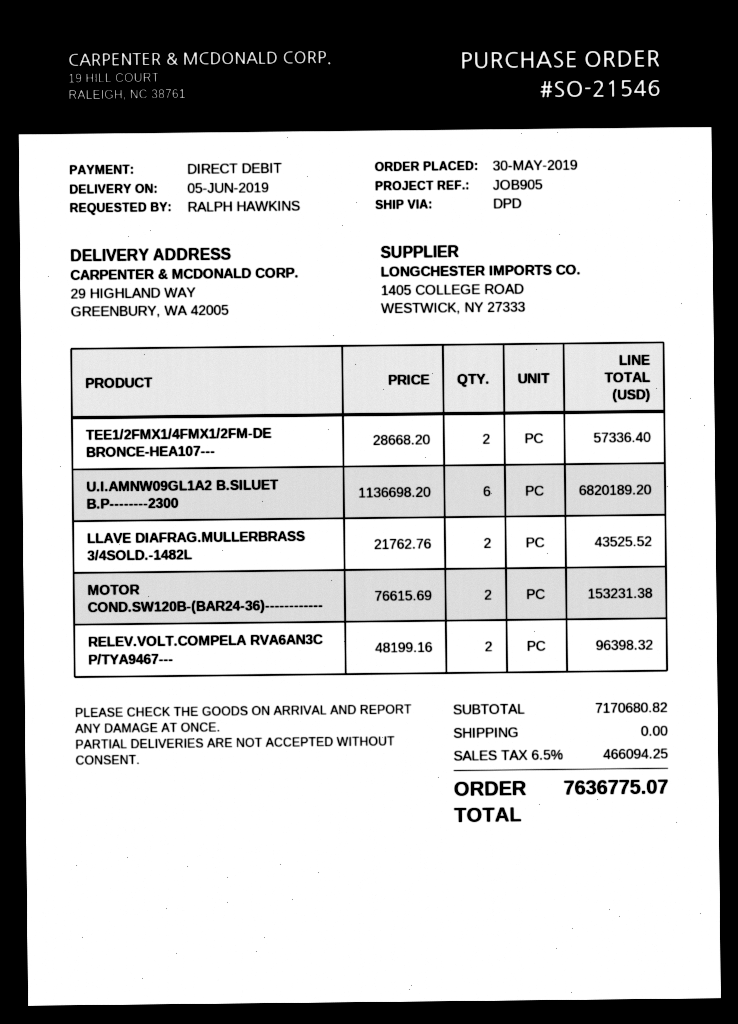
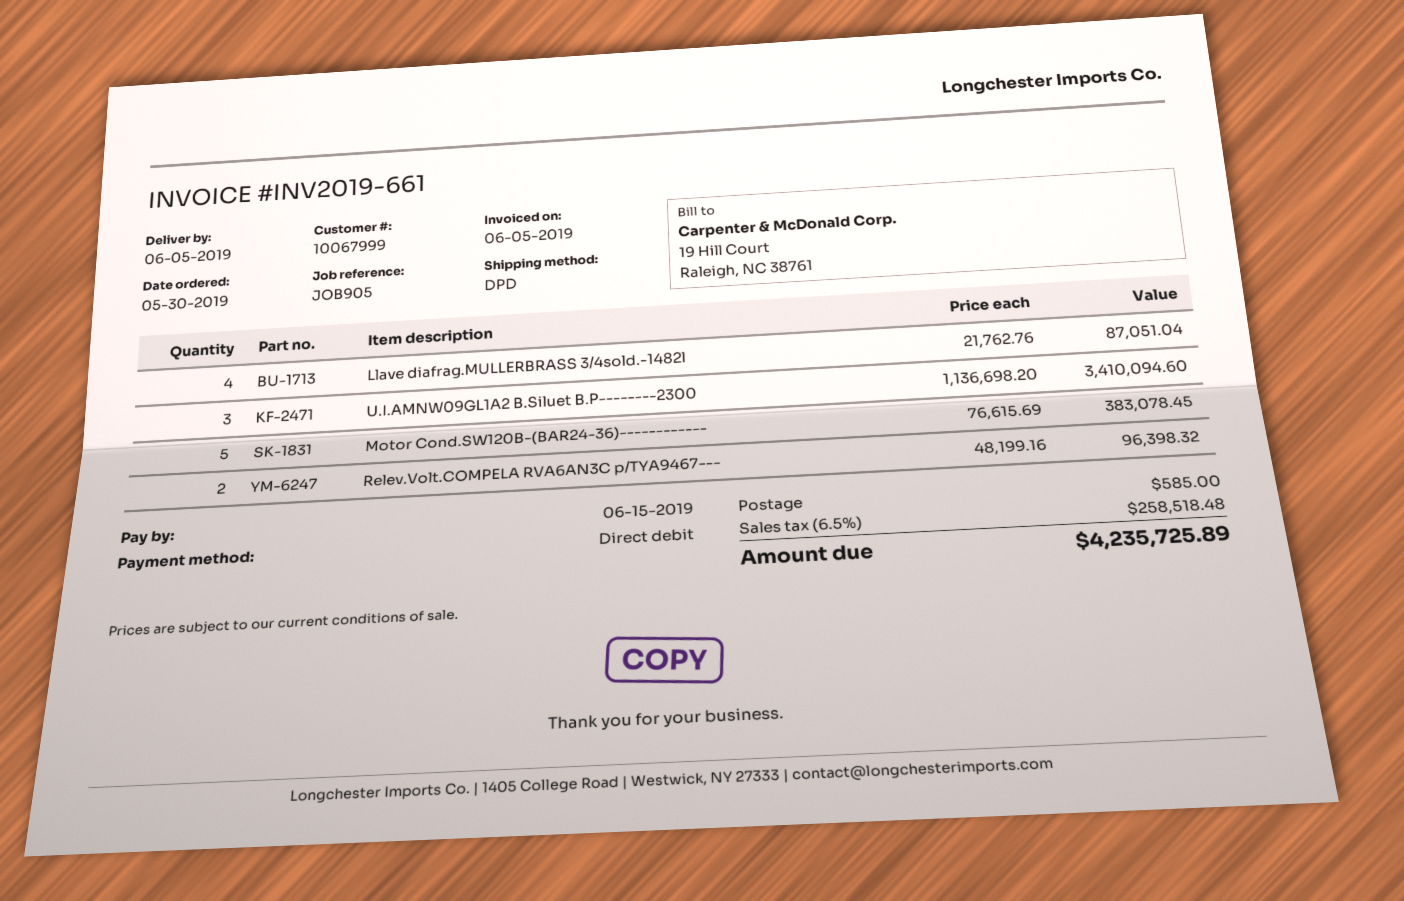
TEE1/2FMX1/4FMX1/2FM-DE BRONCE-HEA107---: 2 x 28668.20 = 57336.40 -> none
U.I.AMNW09GL1A2 B.SILUET B.P--------2300: 6 x 1136698.20 = 6820189.20 -> 3 x 1136698.20 = 3410094.60
LLAVE DIAFRAG.MULLERBRASS 3/4SOLD.-1482L: 2 x 21762.76 = 43525.52 -> 4 x 21762.76 = 87051.04
MOTOR COND.SW120B-(BAR24-36)------------: 2 x 76615.69 = 153231.38 -> 5 x 76615.69 = 383078.45
shipping: 0.00 -> 585.00
tax: 6.5% = 466094.25 -> 6.5% = 258518.48
total: 7636775.07 -> 4235725.89

